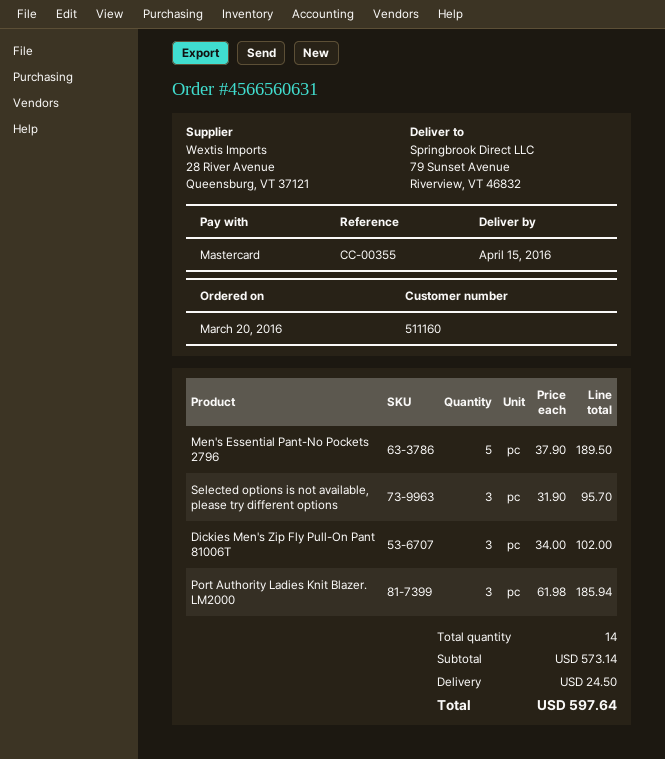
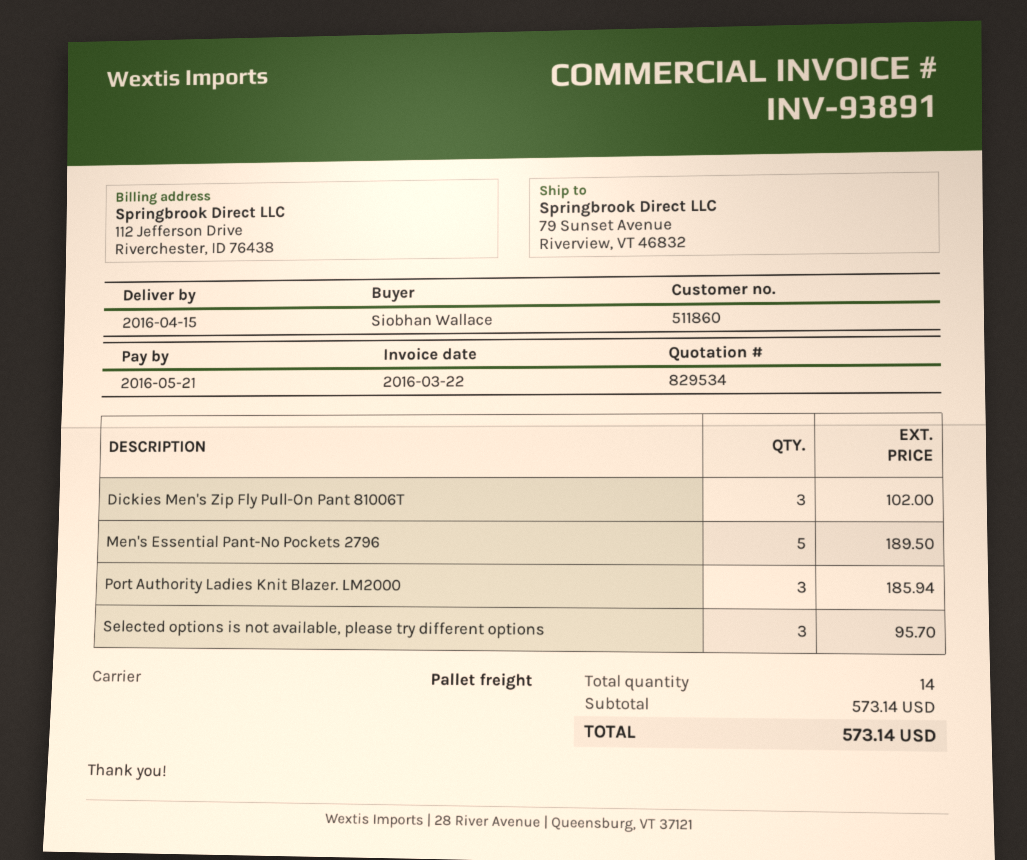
customer number: 511160 -> 511860
shipping: 24.50 -> none
total: 597.64 -> 573.14

